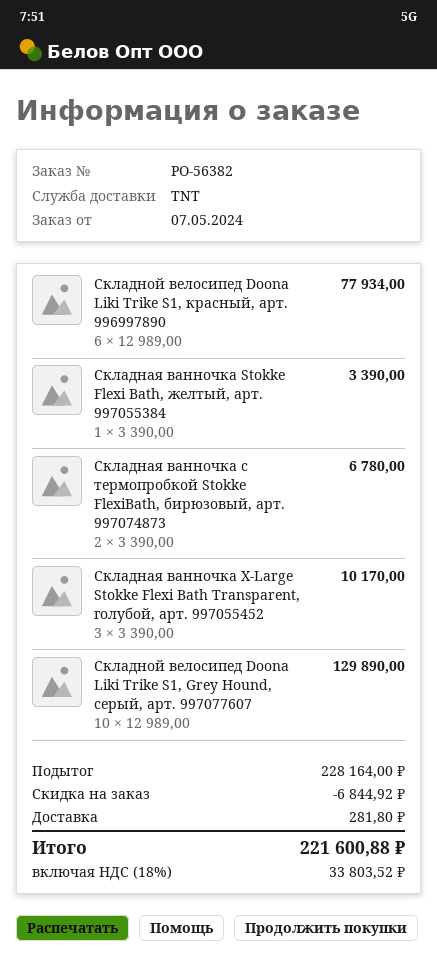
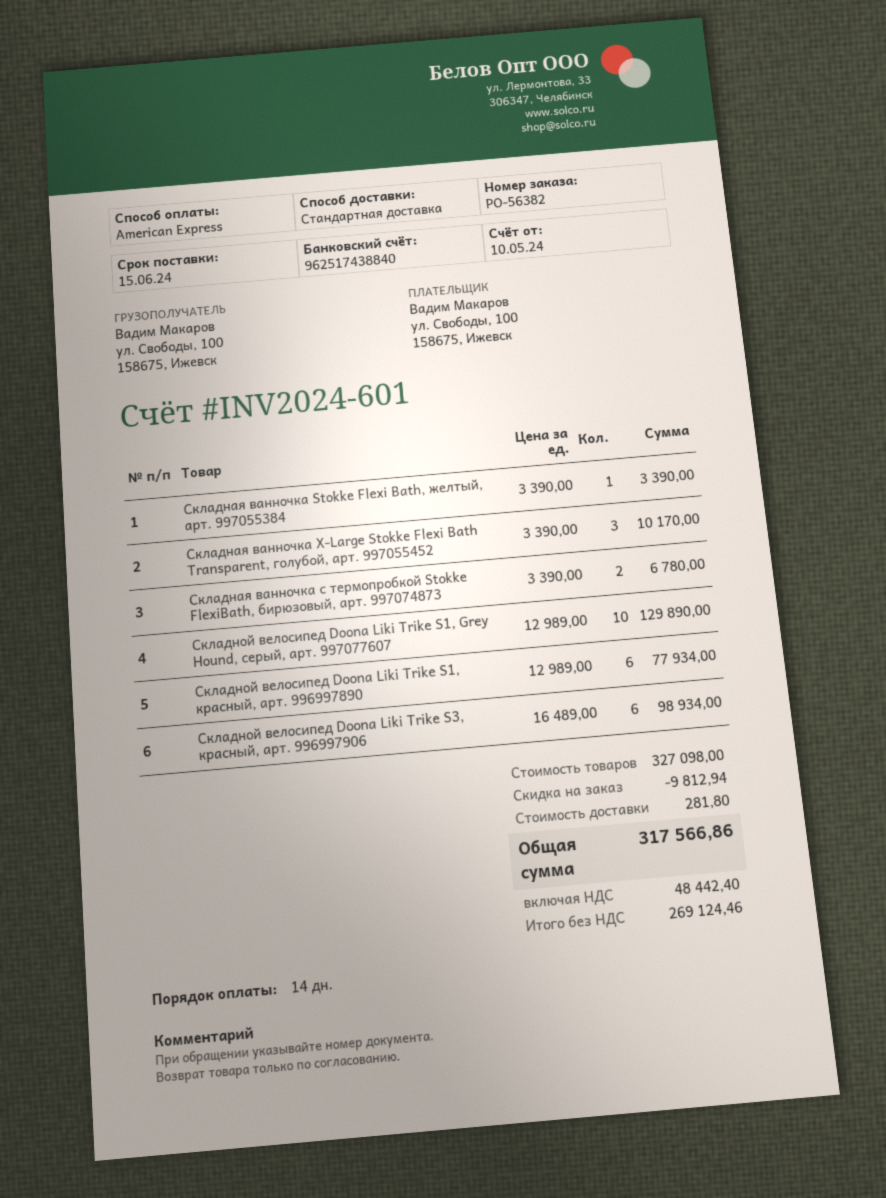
shipping method: TNT -> standard
Складной велосипед Doona Liki Trike S3, красный, арт. 996997906: none -> 6 x 16489.00 = 98934.00
subtotal: 228164.00 -> 327098.00
discount: 6844.92 -> 9812.94
tax: 33803.52 -> 48442.40
total: 221600.88 -> 317566.86

